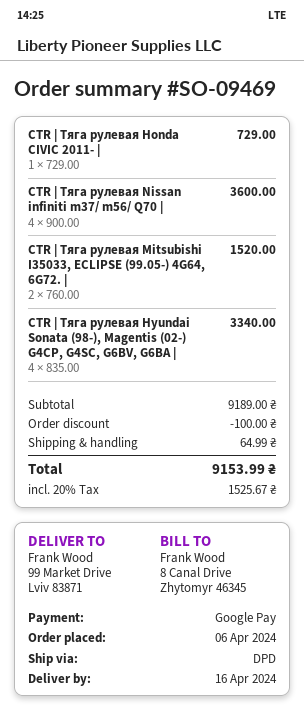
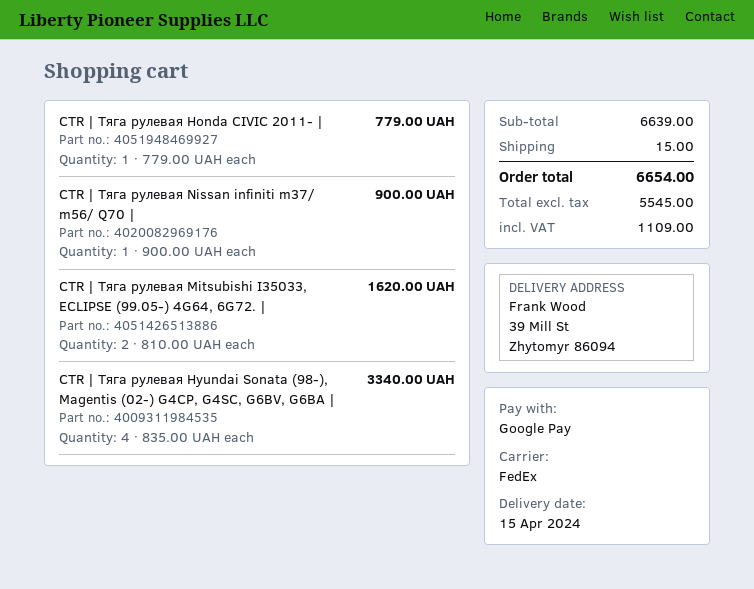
delivery date: 2024-04-16 -> 2024-04-15
shipping method: DPD -> FedEx
ship to: 99 Market Drive, Lviv 83871 -> 39 Mill St, Zhytomyr 86094
CTR | Тяга рулевая Honda CIVIC 2011- |: 1 x 729.00 = 729.00 -> 1 x 779.00 = 779.00
CTR | Тяга рулевая Nissan infiniti m37/ m56/ Q70 |: 4 x 900.00 = 3600.00 -> 1 x 900.00 = 900.00
CTR | Тяга рулевая Mitsubishi I35033, ECLIPSE (99.05-) 4G64, 6G72. |: 2 x 760.00 = 1520.00 -> 2 x 810.00 = 1620.00
subtotal: 9189.00 -> 6639.00
discount: 100.00 -> none
shipping: 64.99 -> 15.00
tax: 1525.67 -> 1109.00
total: 9153.99 -> 6654.00

